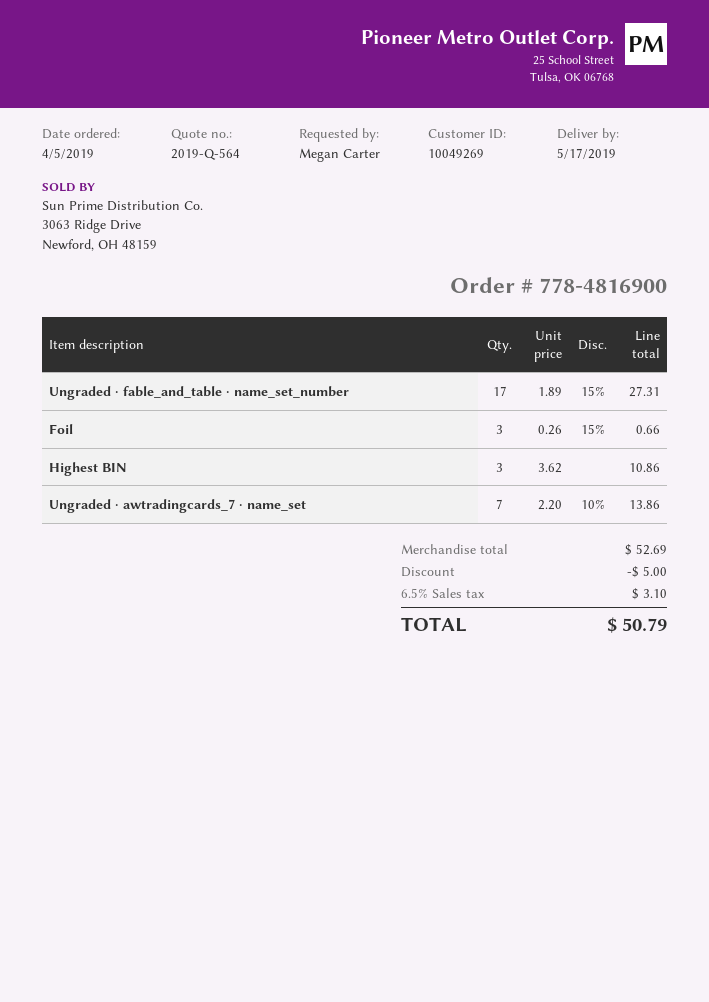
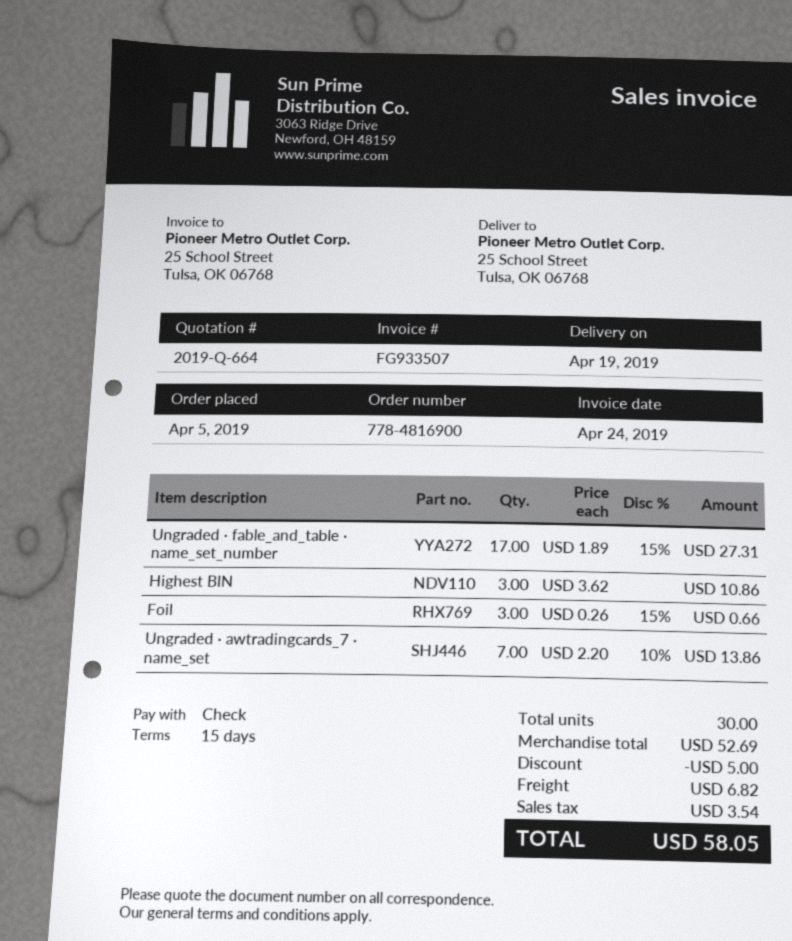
quote number: 2019-Q-564 -> 2019-Q-664
delivery date: 2019-05-17 -> 2019-04-19
shipping: none -> 6.82
tax: 3.10 -> 3.54
total: 50.79 -> 58.05

